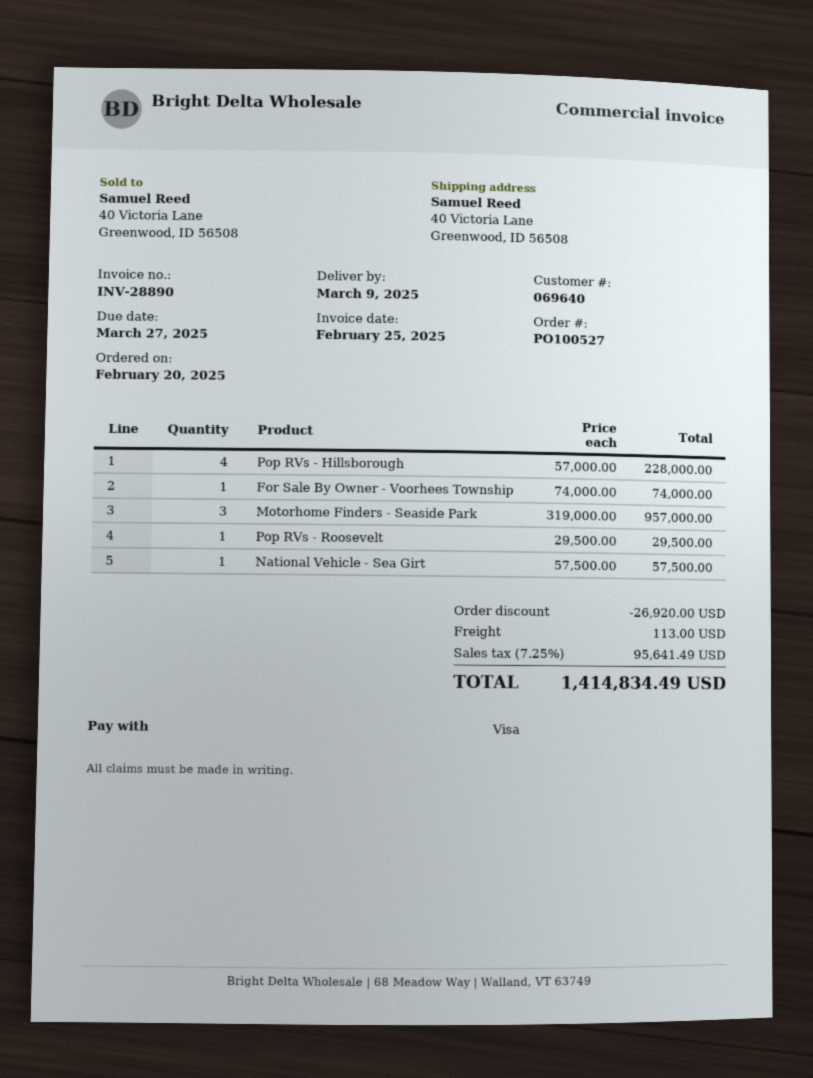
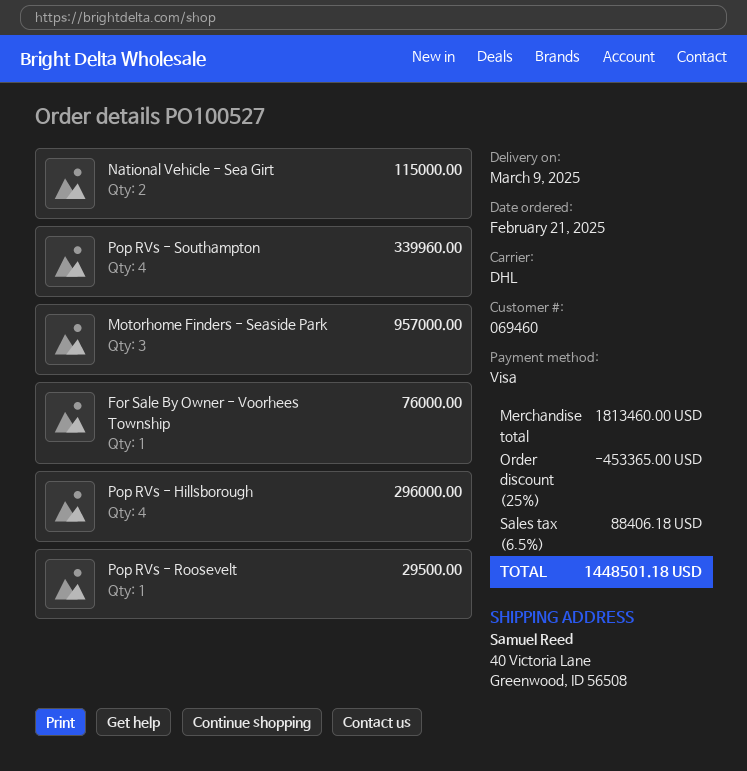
order date: 2025-02-20 -> 2025-02-21
customer number: 069640 -> 069460
Pop RVs - Hillsborough: 4 for 228000.00 -> 4 for 296000.00
For Sale By Owner - Voorhees Township: 1 for 74000.00 -> 1 for 76000.00
National Vehicle - Sea Girt: 1 for 57500.00 -> 2 for 115000.00
Pop RVs - Southampton: none -> 4 for 339960.00
discount: 26920.00 -> 453365.00
shipping: 113.00 -> none
tax: 7.25% = 95641.49 -> 6.5% = 88406.18
total: 1414834.49 -> 1448501.18

